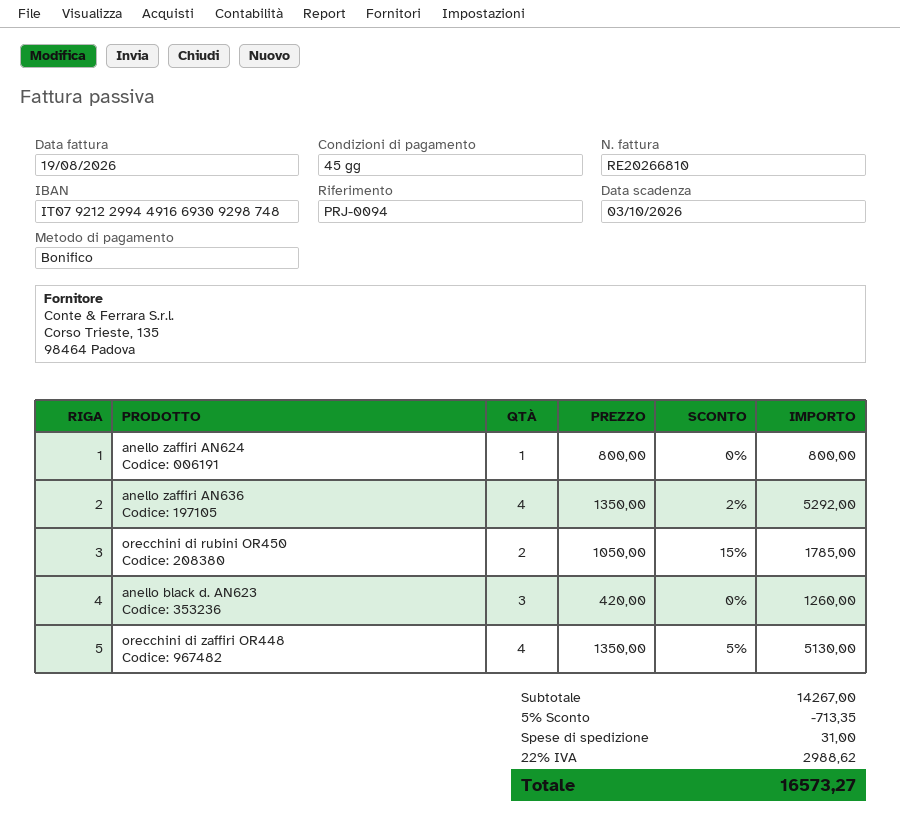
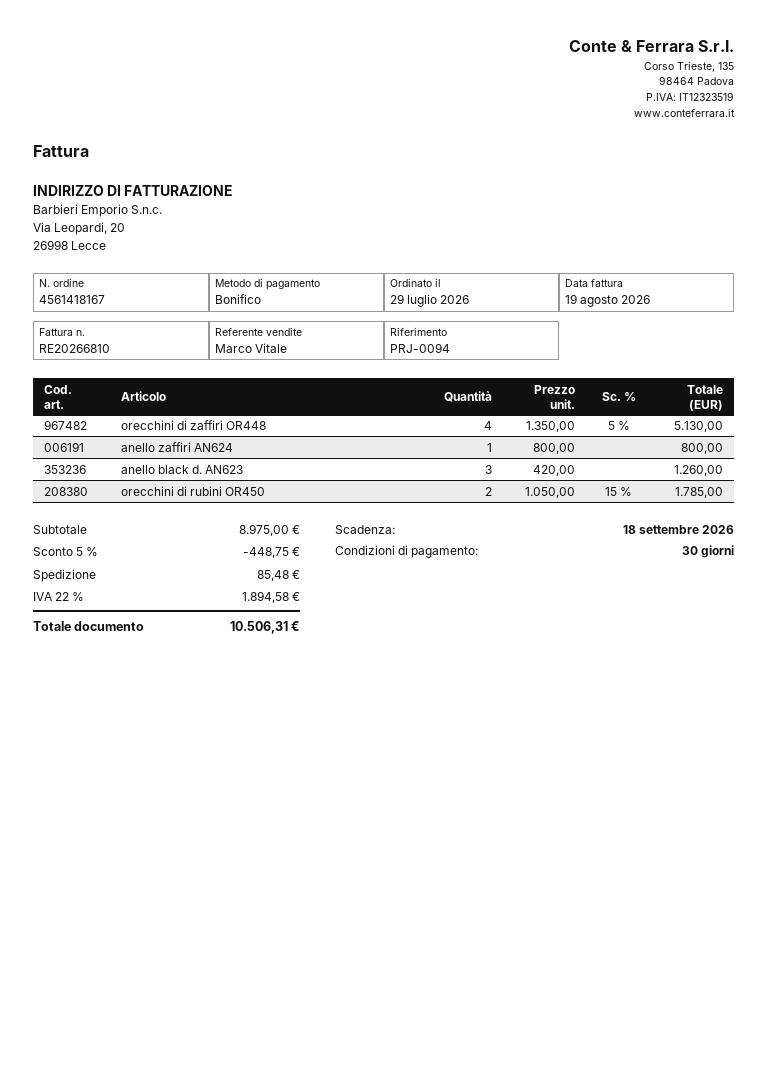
payment terms: 45 days -> 30 days
due date: 2026-10-03 -> 2026-09-18
anello zaffiri AN636: 4 x 1350.00 - 2% = 5292.00 -> none
subtotal: 14267.00 -> 8975.00
discount: 5% = 713.35 -> 5% = 448.75
shipping: 31.00 -> 85.48
tax: 22% = 2988.62 -> 22% = 1894.58
total: 16573.27 -> 10506.31

